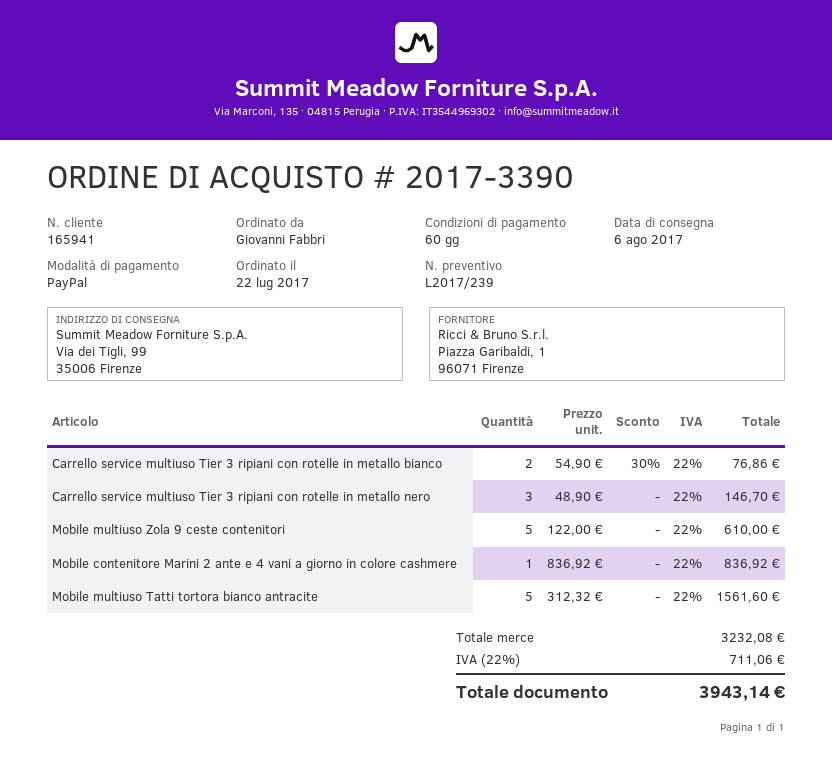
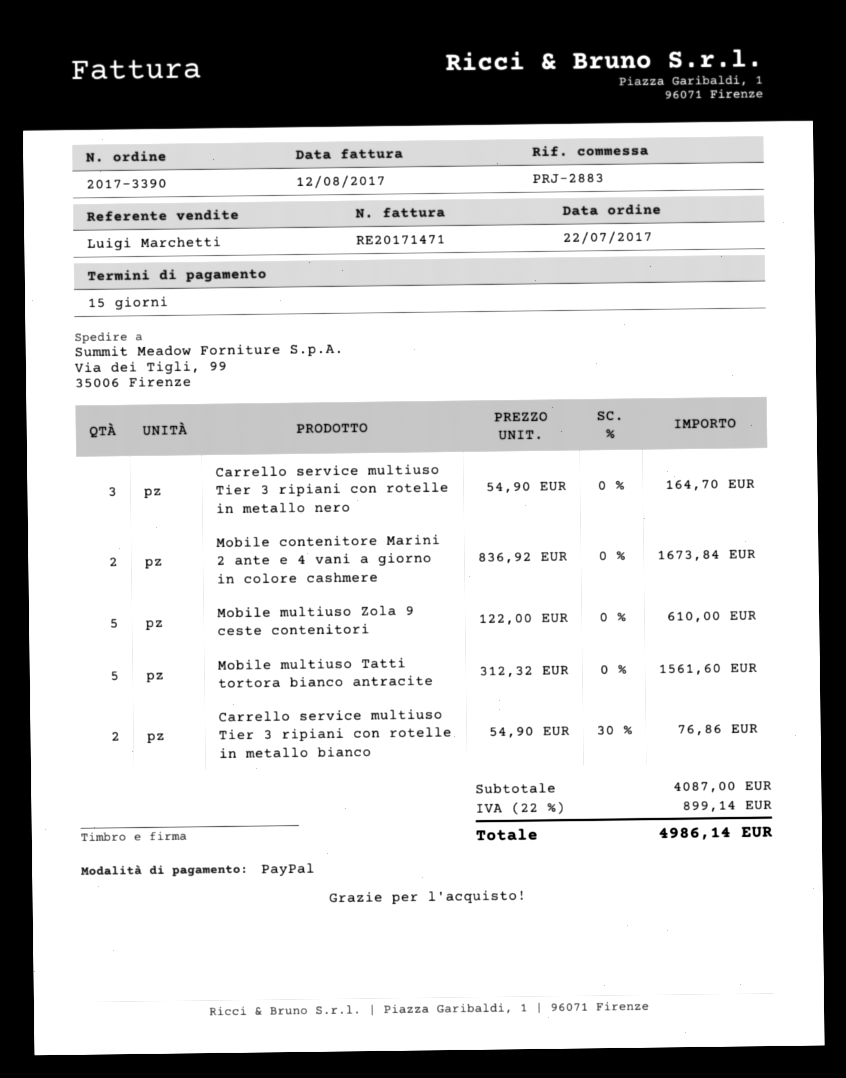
payment terms: 60 days -> 15 days
Carrello service multiuso Tier 3 ripiani con rotelle in metallo nero: 3 x 48.90 = 146.70 -> 3 x 54.90 = 164.70
Mobile contenitore Marini 2 ante e 4 vani a giorno in colore cashmere: 1 x 836.92 = 836.92 -> 2 x 836.92 = 1673.84
subtotal: 3232.08 -> 4087.00
tax: 22% = 711.06 -> 22% = 899.14
total: 3943.14 -> 4986.14

